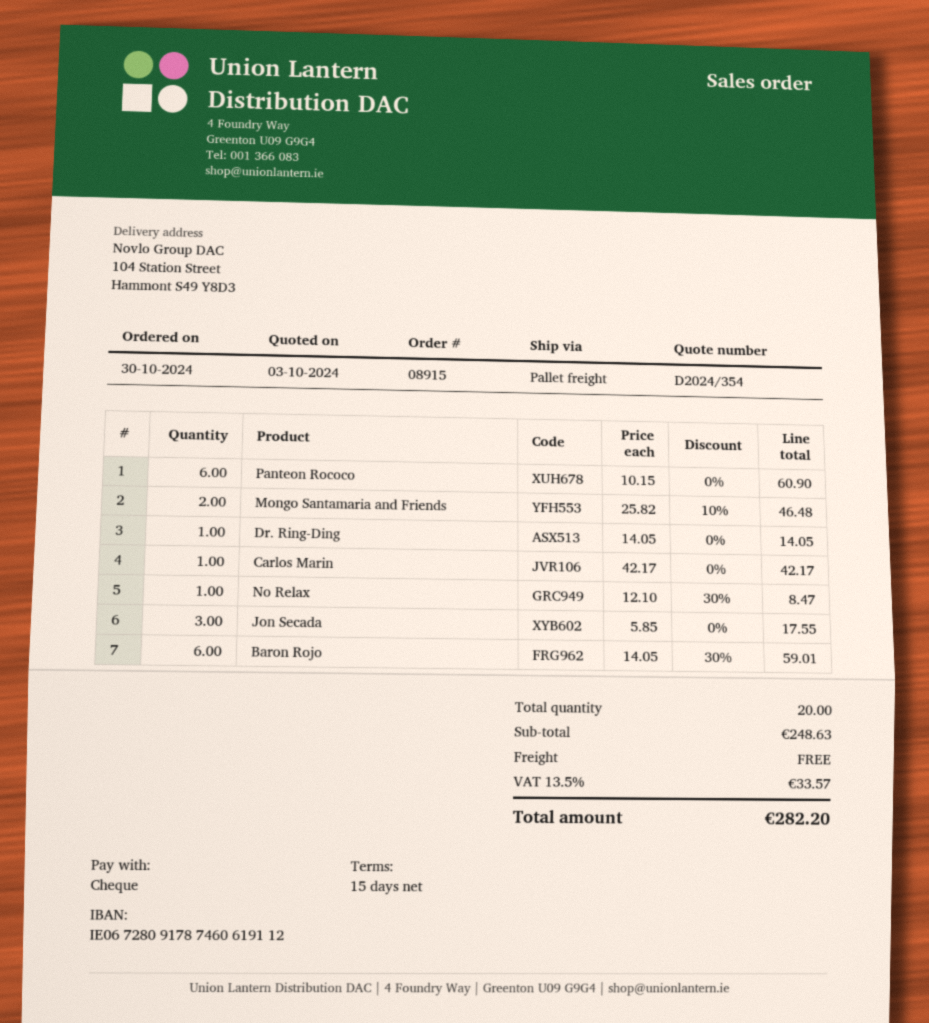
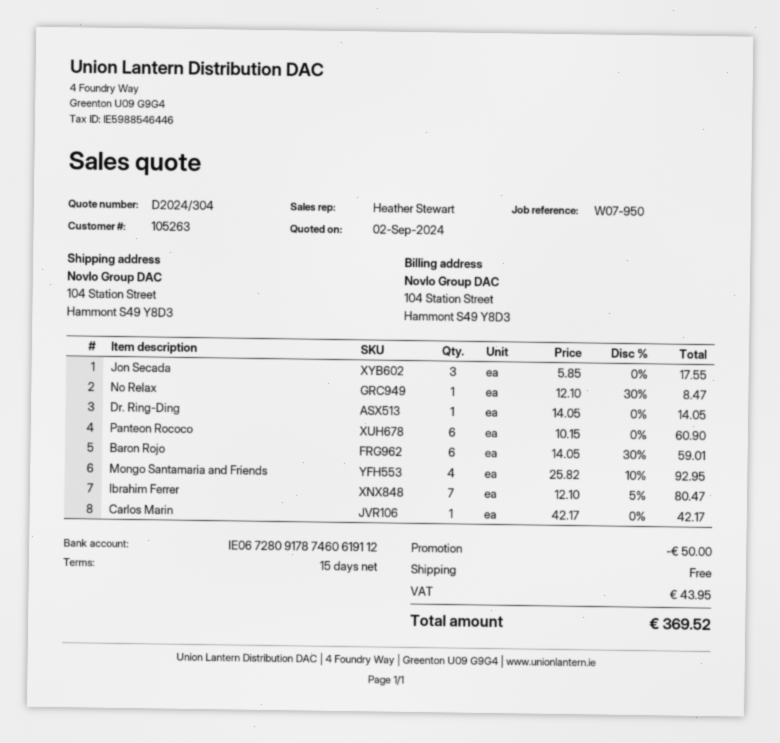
quote number: D2024/354 -> D2024/304
quote date: 2024-10-03 -> 2024-09-02
Mongo Santamaria and Friends: 2 x 25.82 - 10% = 46.48 -> 4 x 25.82 - 10% = 92.95
Ibrahim Ferrer: none -> 7 x 12.10 - 5% = 80.47
discount: none -> 50.00
tax: 33.57 -> 43.95
total: 282.20 -> 369.52

